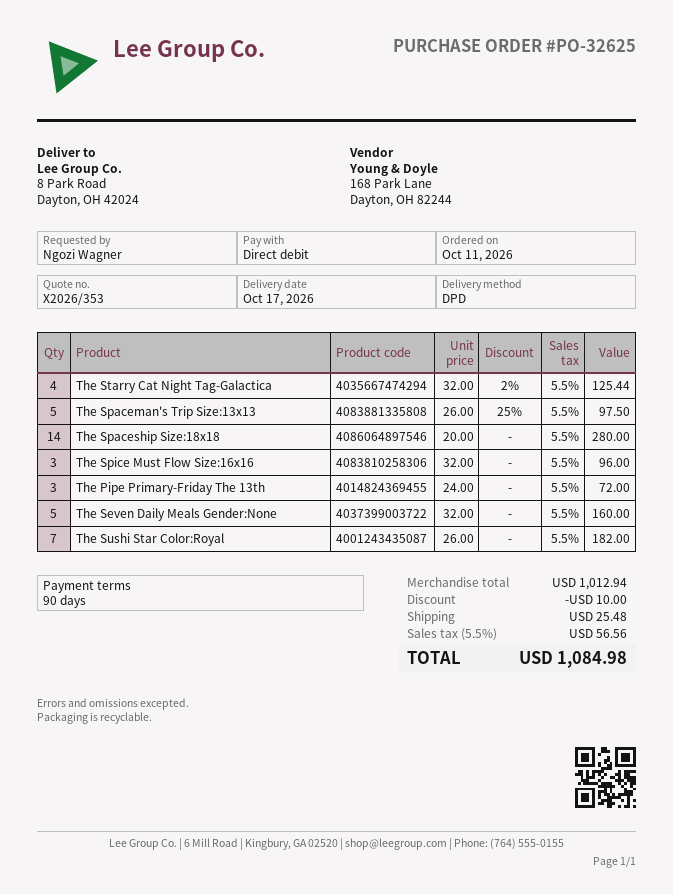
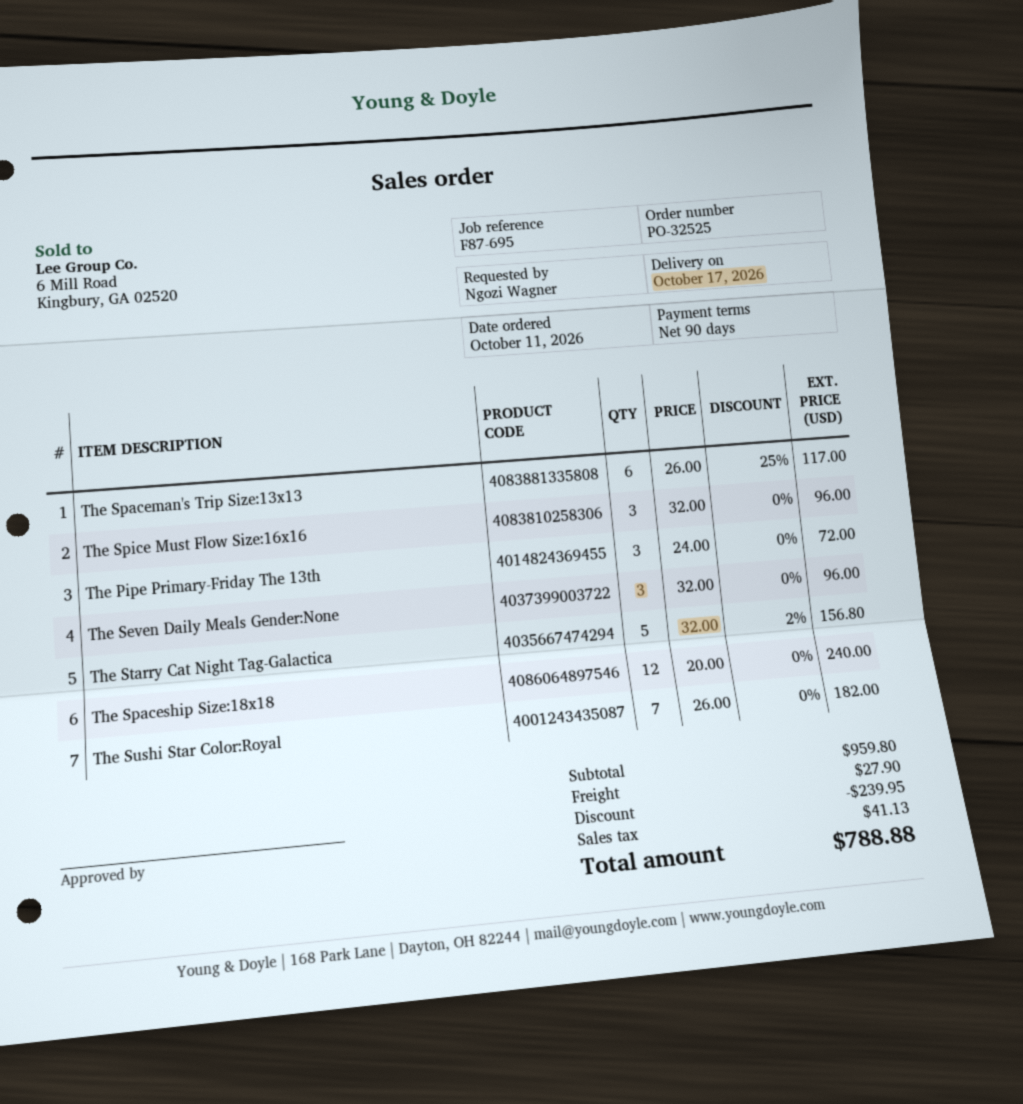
order number: PO-32625 -> PO-32525
The Starry Cat Night Tag-Galactica: 4 x 32.00 - 2% = 125.44 -> 5 x 32.00 - 2% = 156.80
The Spaceman's Trip Size:13x13: 5 x 26.00 - 25% = 97.50 -> 6 x 26.00 - 25% = 117.00
The Spaceship Size:18x18: 14 x 20.00 = 280.00 -> 12 x 20.00 = 240.00
The Seven Daily Meals Gender:None: 5 x 32.00 = 160.00 -> 3 x 32.00 = 96.00
subtotal: 1012.94 -> 959.80
discount: 10.00 -> 239.95
shipping: 25.48 -> 27.90
tax: 56.56 -> 41.13
total: 1084.98 -> 788.88

